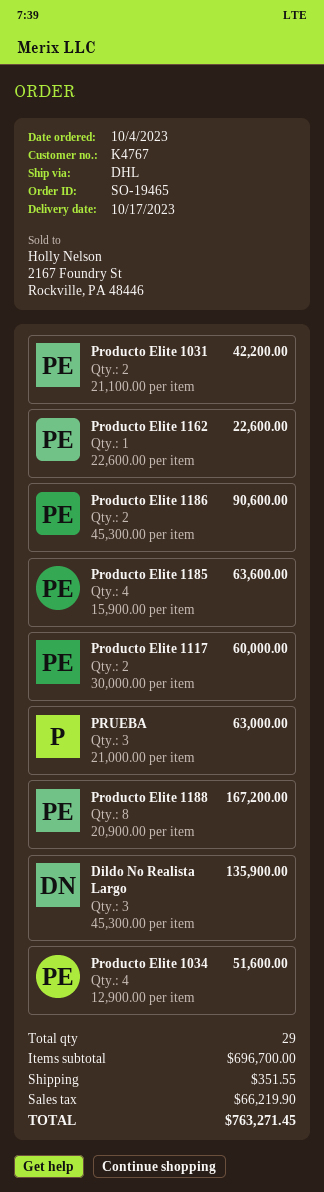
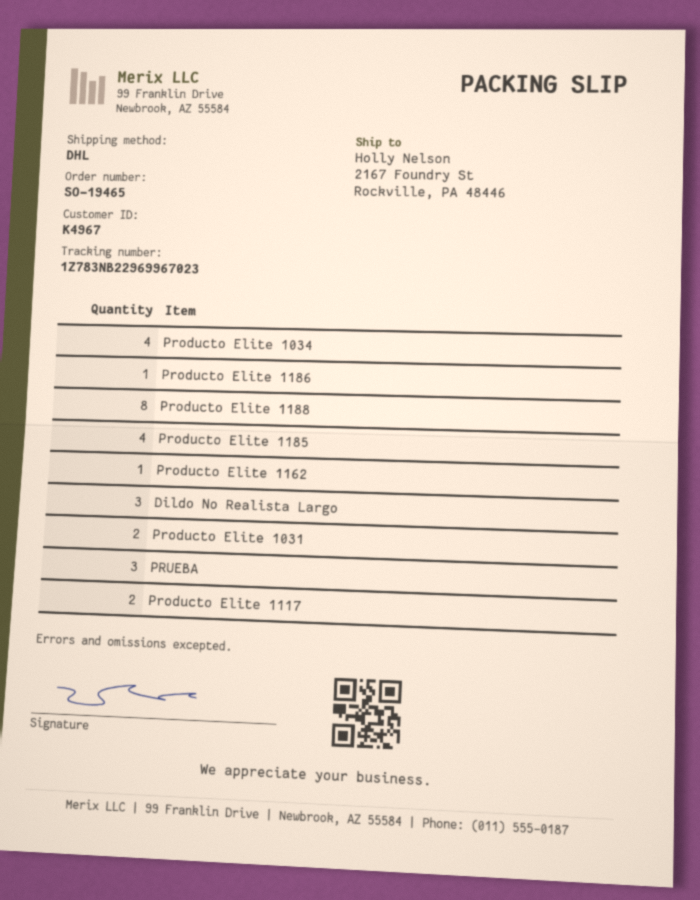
customer number: K4767 -> K4967
Producto Elite 1186: 2 -> 1

